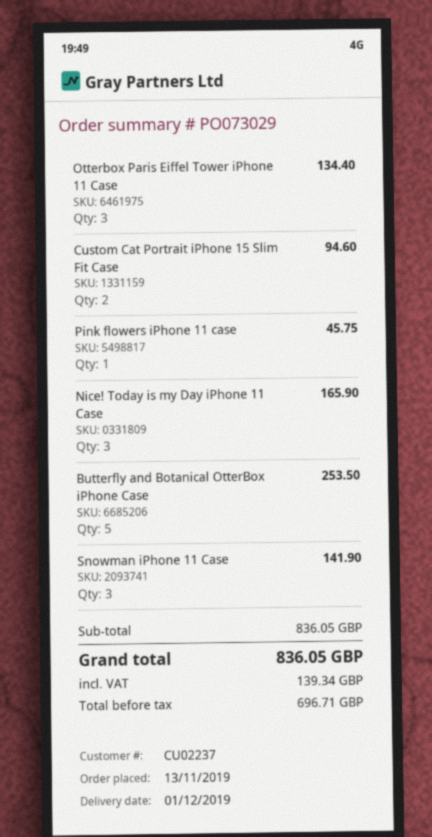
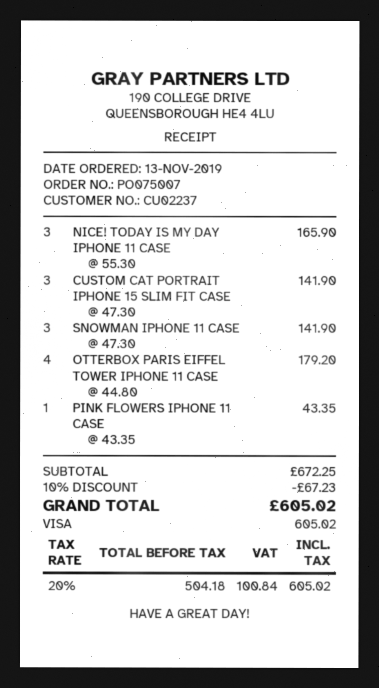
order number: PO073029 -> PO075007
Otterbox Paris Eiffel Tower iPhone 11 Case: 3 for 134.40 -> 4 for 179.20
Custom Cat Portrait iPhone 15 Slim Fit Case: 2 for 94.60 -> 3 for 141.90
Pink flowers iPhone 11 case: 1 for 45.75 -> 1 for 43.35
Butterfly and Botanical OtterBox iPhone Case: 5 for 253.50 -> none
subtotal: 836.05 -> 672.25
discount: none -> 10% = 67.23
net: 696.71 -> 504.18
tax: 139.34 -> 100.84
total: 836.05 -> 605.02

